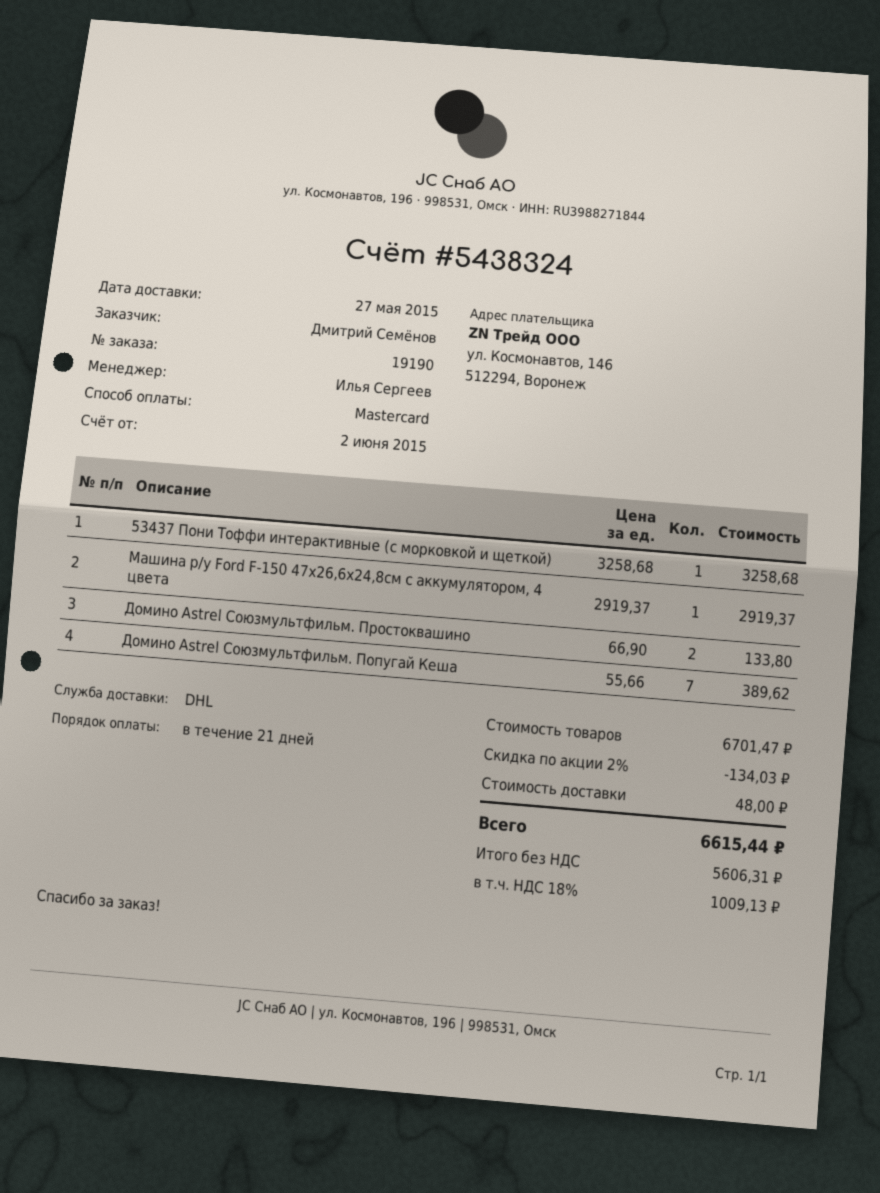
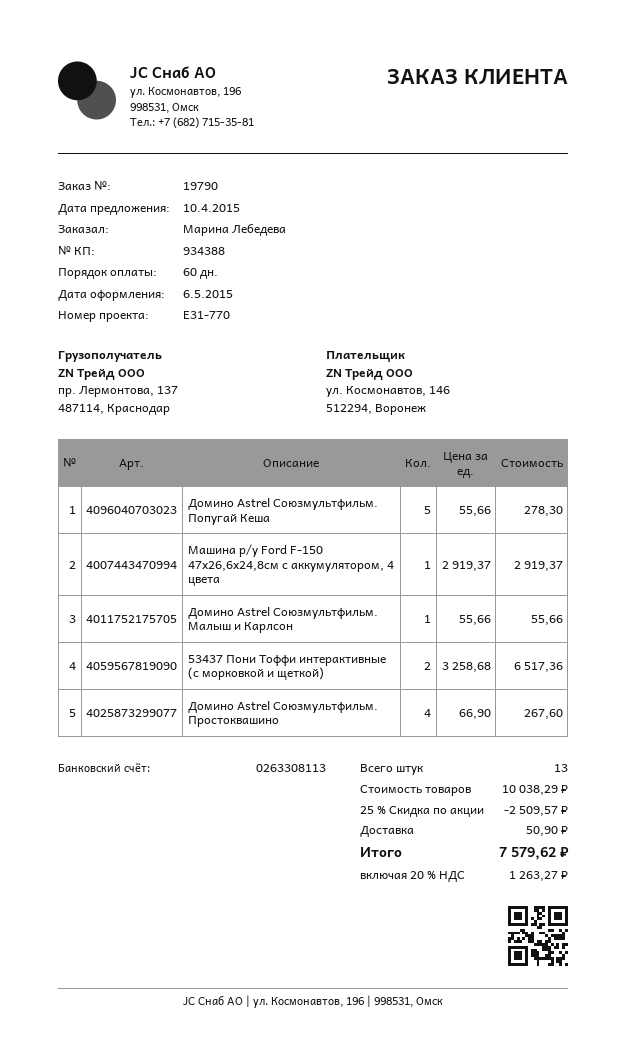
order number: 19190 -> 19790
payment terms: 21 days -> 60 days
ordered by: Дмитрий Семёнов -> Марина Лебедева
53437 Пони Тоффи интерактивные (с морковкой и щеткой): 1 x 3258.68 = 3258.68 -> 2 x 3258.68 = 6517.36
Домино Astrel Союзмультфильм. Простоквашино: 2 x 66.90 = 133.80 -> 4 x 66.90 = 267.60
Домино Astrel Союзмультфильм. Попугай Кеша: 7 x 55.66 = 389.62 -> 5 x 55.66 = 278.30
Домино Astrel Союзмультфильм. Малыш и Карлсон: none -> 1 x 55.66 = 55.66
subtotal: 6701.47 -> 10038.29
discount: 2% = 134.03 -> 25% = 2509.57
shipping: 48.00 -> 50.90
tax: 18% = 1009.13 -> 20% = 1263.27
total: 6615.44 -> 7579.62

